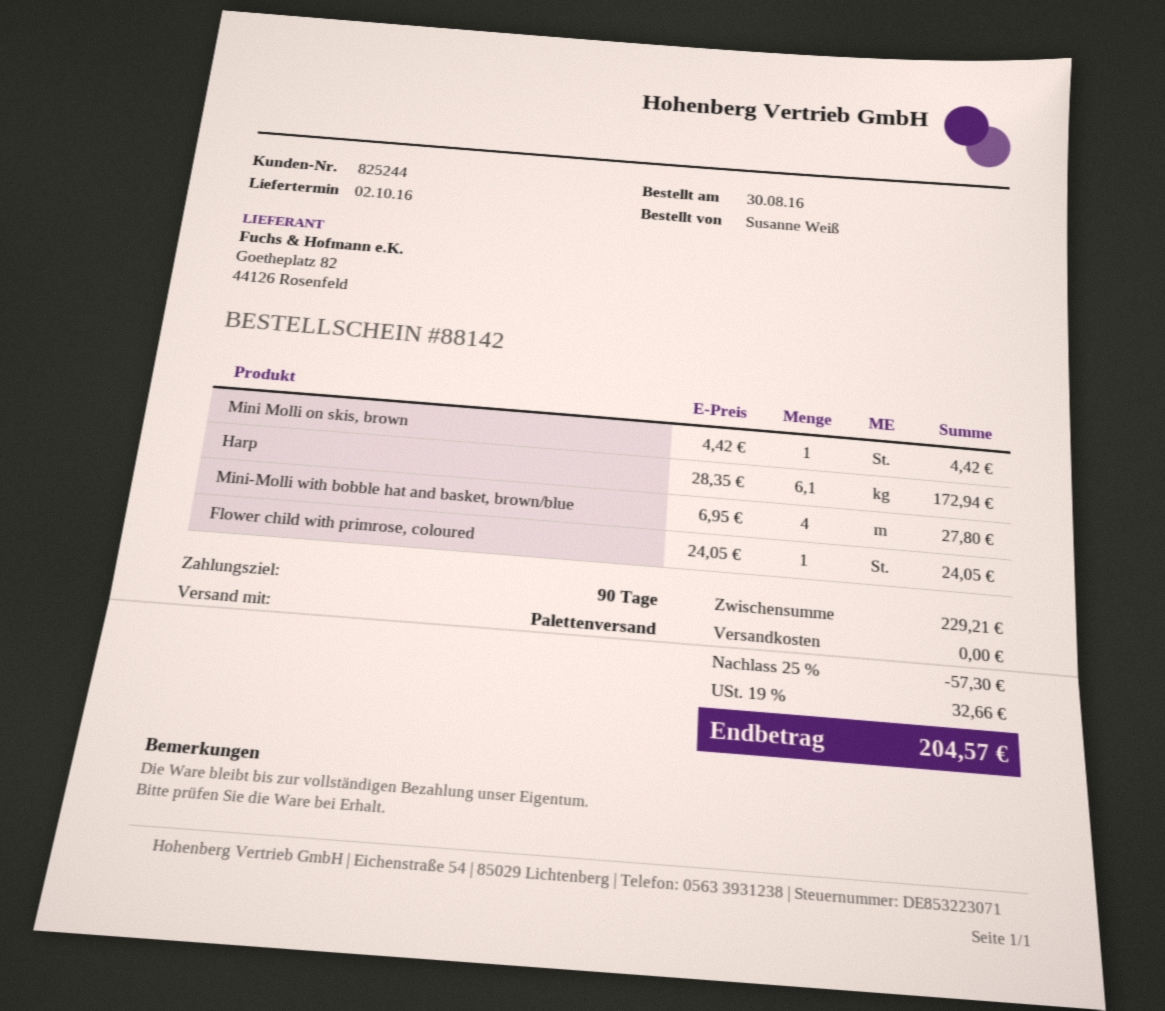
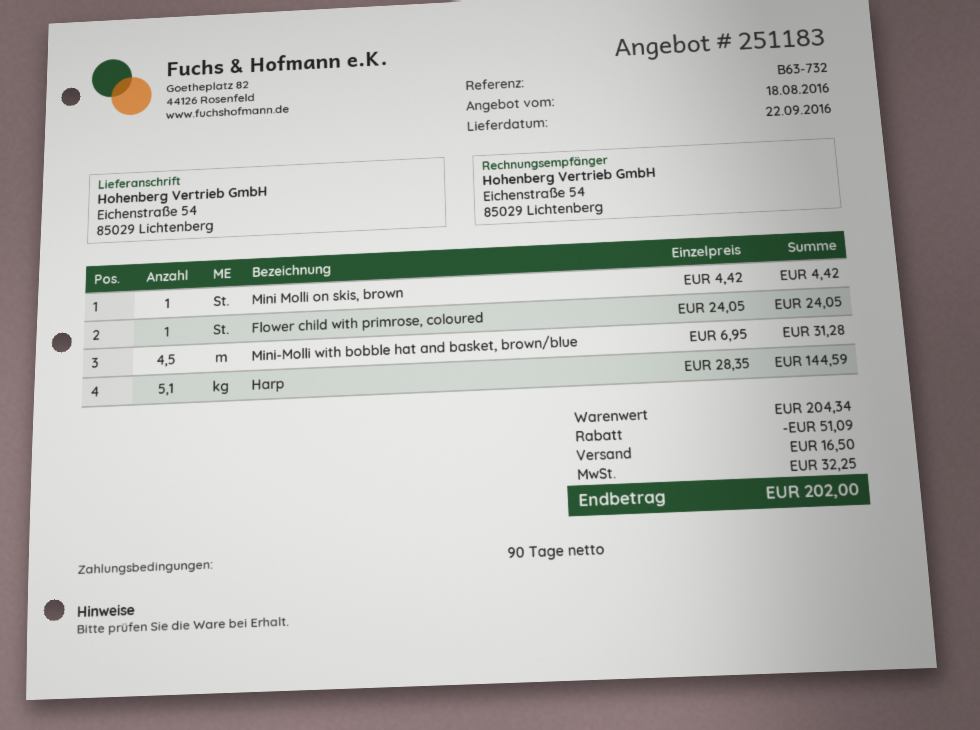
delivery date: 2016-10-02 -> 2016-09-22
Harp: 6.1 x 28.35 = 172.94 -> 5.1 x 28.35 = 144.59
Mini-Molli with bobble hat and basket, brown/blue: 4 x 6.95 = 27.80 -> 4.5 x 6.95 = 31.28
subtotal: 229.21 -> 204.34
discount: 57.30 -> 51.09
shipping: 0.00 -> 16.50
tax: 32.66 -> 32.25
total: 204.57 -> 202.00

